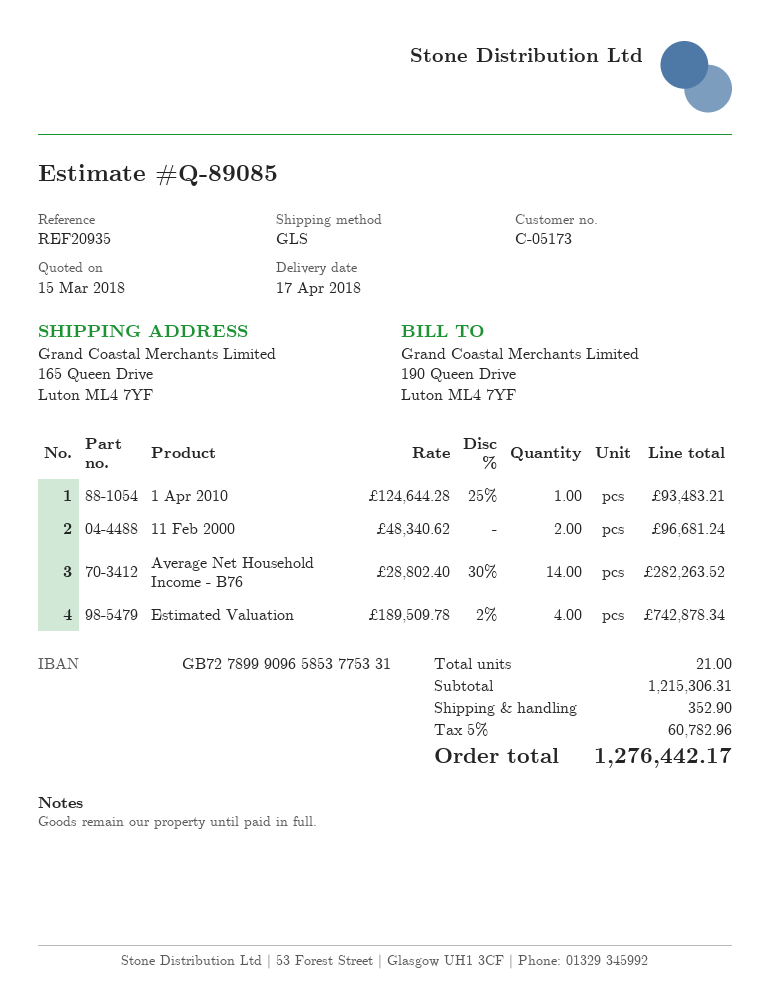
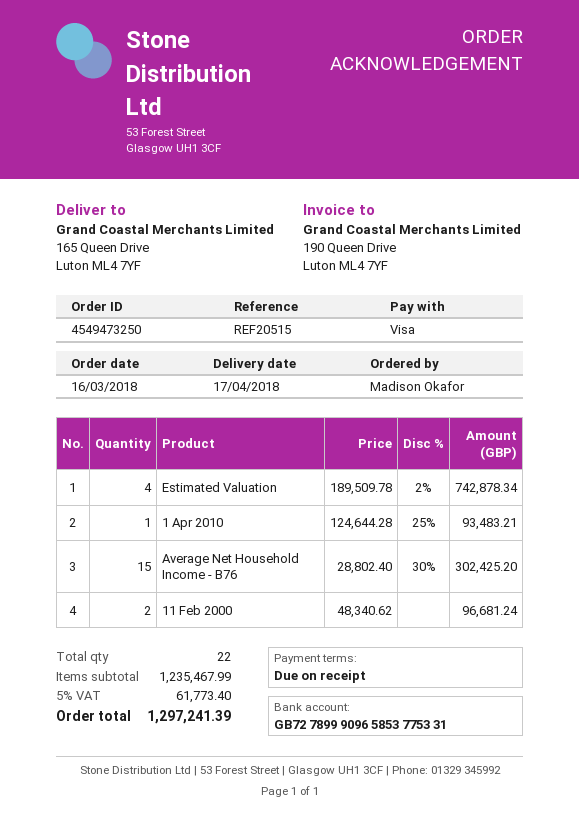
reference: REF20935 -> REF20515
Average Net Household Income - B76: 14 x 28802.40 - 30% = 282263.52 -> 15 x 28802.40 - 30% = 302425.20
total quantity: 21 -> 22
subtotal: 1215306.31 -> 1235467.99
shipping: 352.90 -> none
tax: 5% = 60782.96 -> 5% = 61773.40
total: 1276442.17 -> 1297241.39

